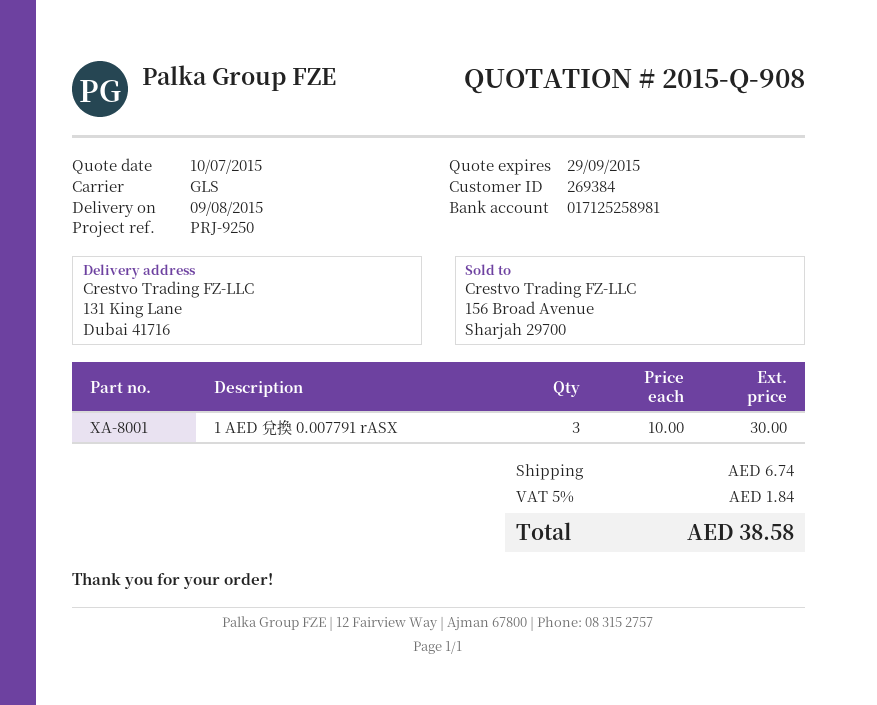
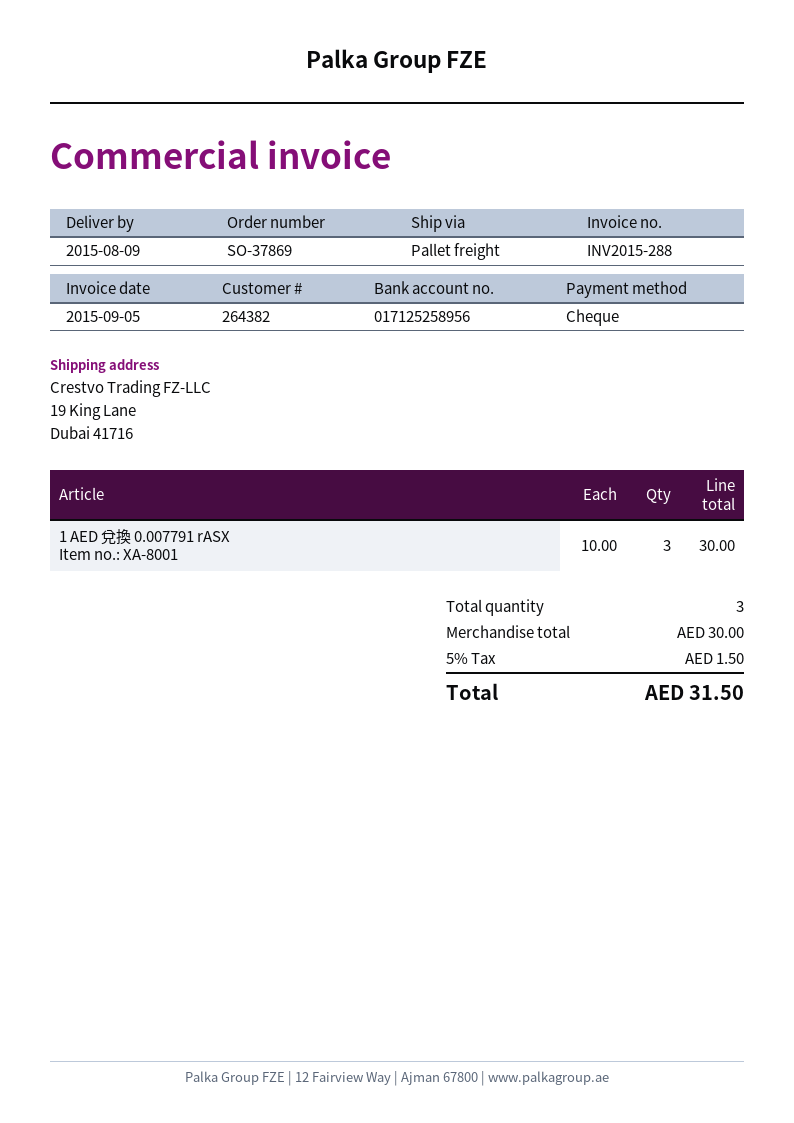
customer number: 269384 -> 264382
bank account: 017125258981 -> 017125258956
shipping method: GLS -> pallet freight
ship to: 131 King Lane, Dubai 41716 -> 19 King Lane, Dubai 41716
shipping: 6.74 -> none
tax: 5% = 1.84 -> 5% = 1.50
total: 38.58 -> 31.50

